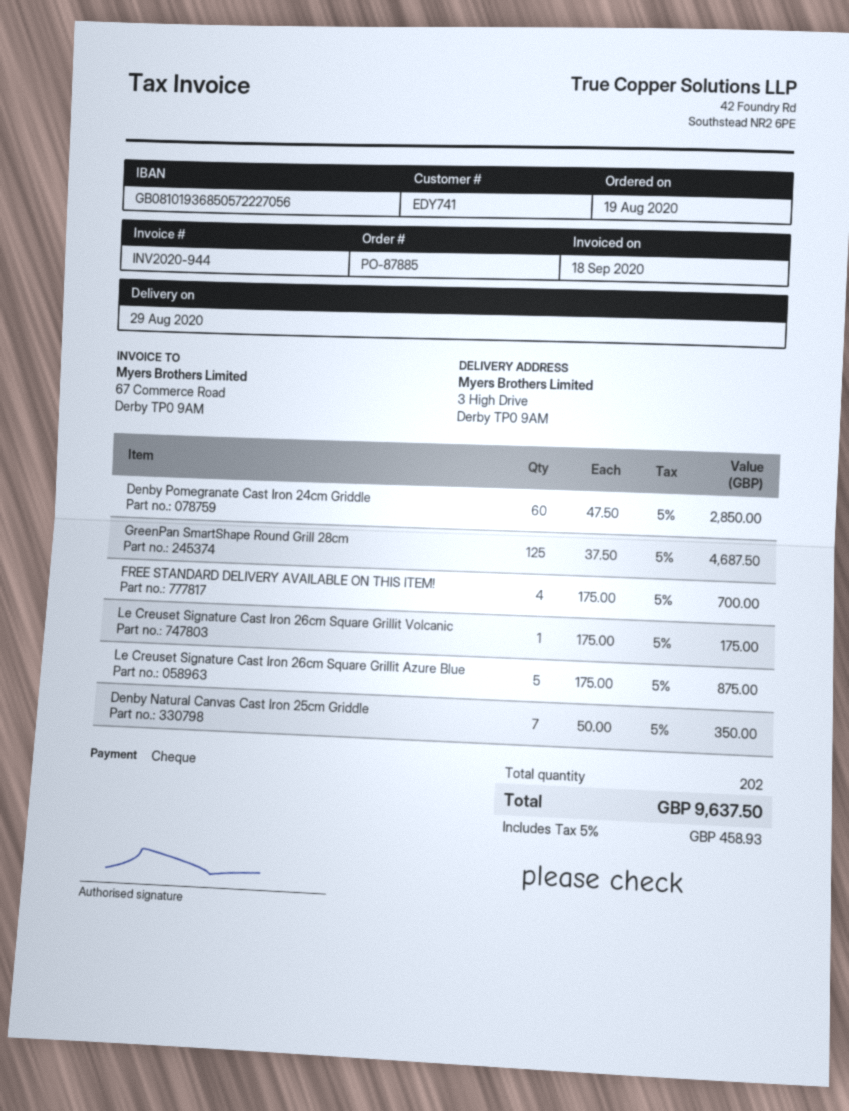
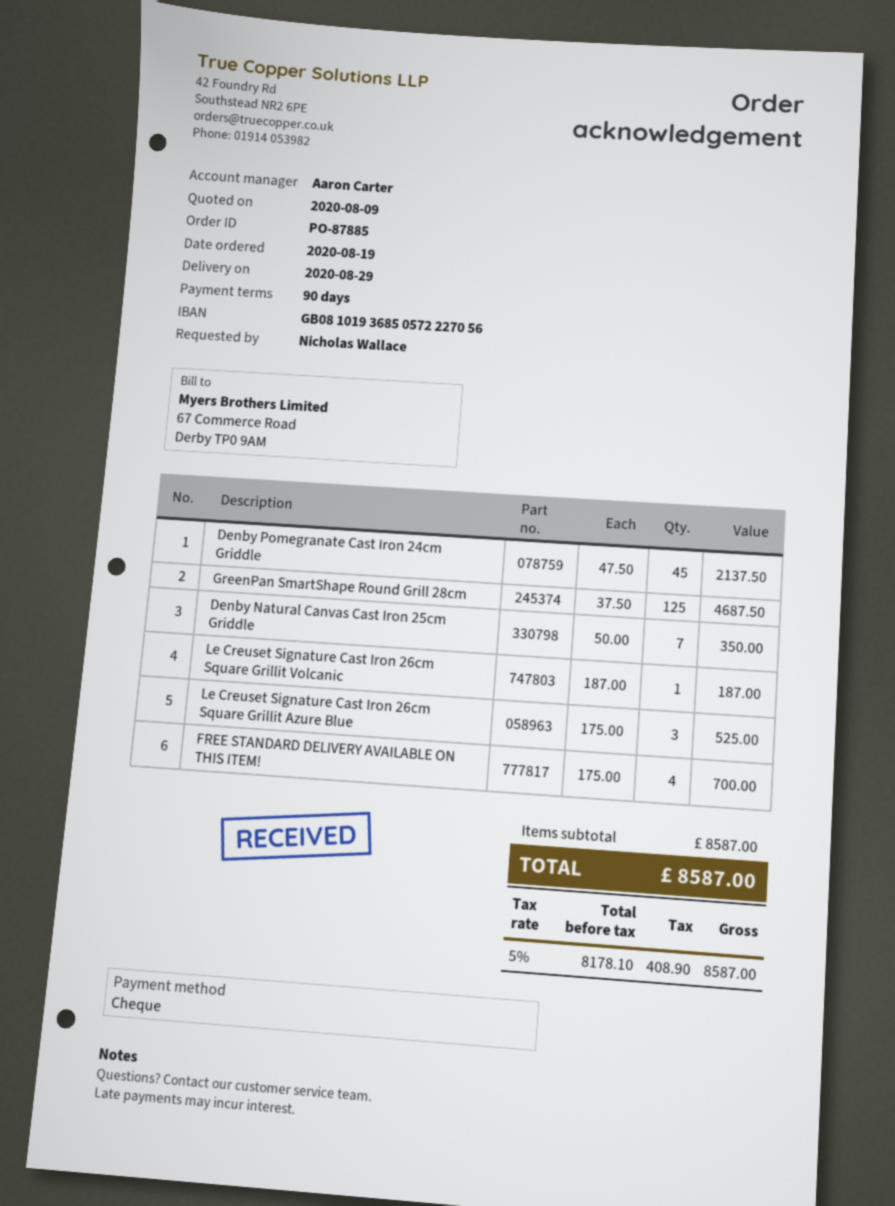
Denby Pomegranate Cast Iron 24cm Griddle: 60 x 47.50 = 2850.00 -> 45 x 47.50 = 2137.50
Le Creuset Signature Cast Iron 26cm Square Grillit Volcanic: 1 x 175.00 = 175.00 -> 1 x 187.00 = 187.00
Le Creuset Signature Cast Iron 26cm Square Grillit Azure Blue: 5 x 175.00 = 875.00 -> 3 x 175.00 = 525.00
tax: 5% = 458.93 -> 5% = 408.90
total: 9637.50 -> 8587.00

